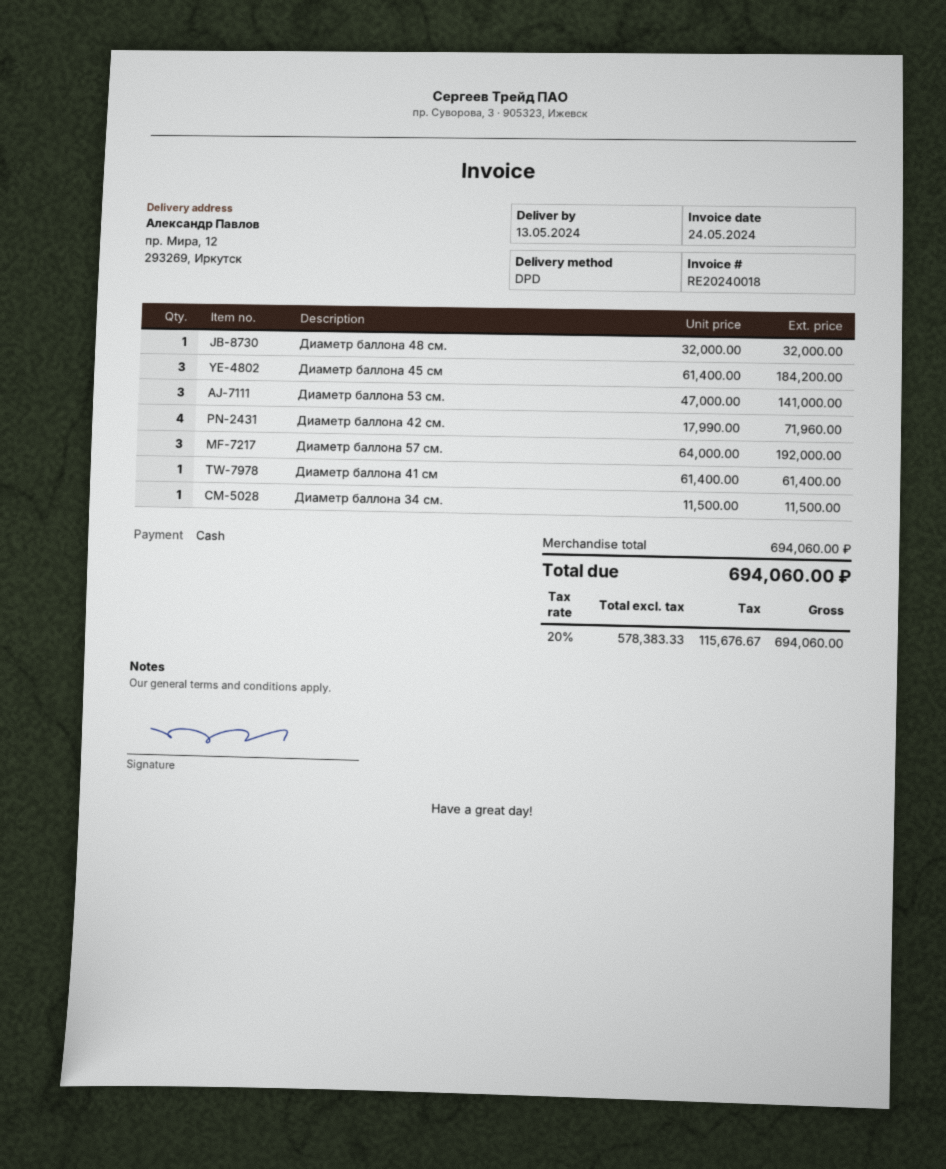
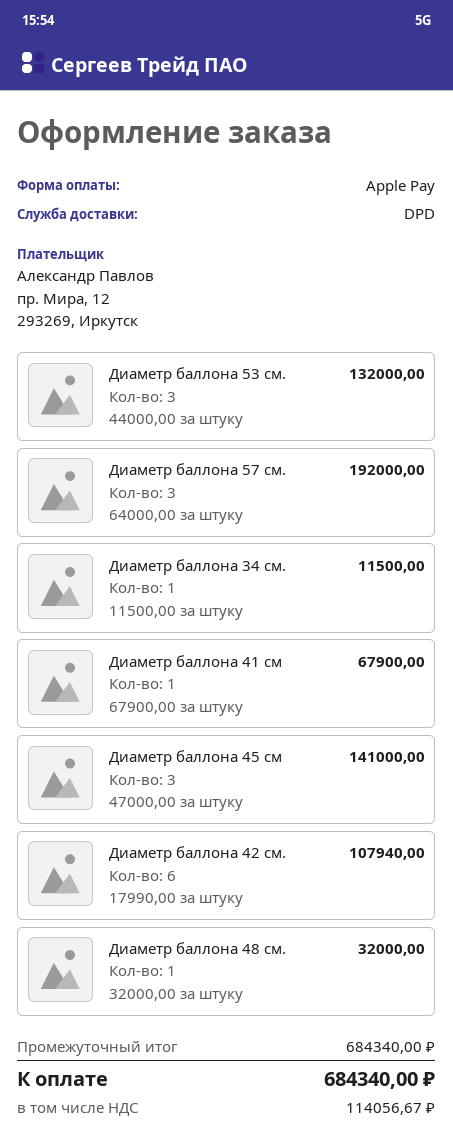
payment method: cash -> Apple Pay
Диаметр баллона 45 см: 3 x 61400.00 = 184200.00 -> 3 x 47000.00 = 141000.00
Диаметр баллона 53 см.: 3 x 47000.00 = 141000.00 -> 3 x 44000.00 = 132000.00
Диаметр баллона 42 см.: 4 x 17990.00 = 71960.00 -> 6 x 17990.00 = 107940.00
Диаметр баллона 41 см: 1 x 61400.00 = 61400.00 -> 1 x 67900.00 = 67900.00
subtotal: 694060.00 -> 684340.00
tax: 115676.67 -> 114056.67
total: 694060.00 -> 684340.00

